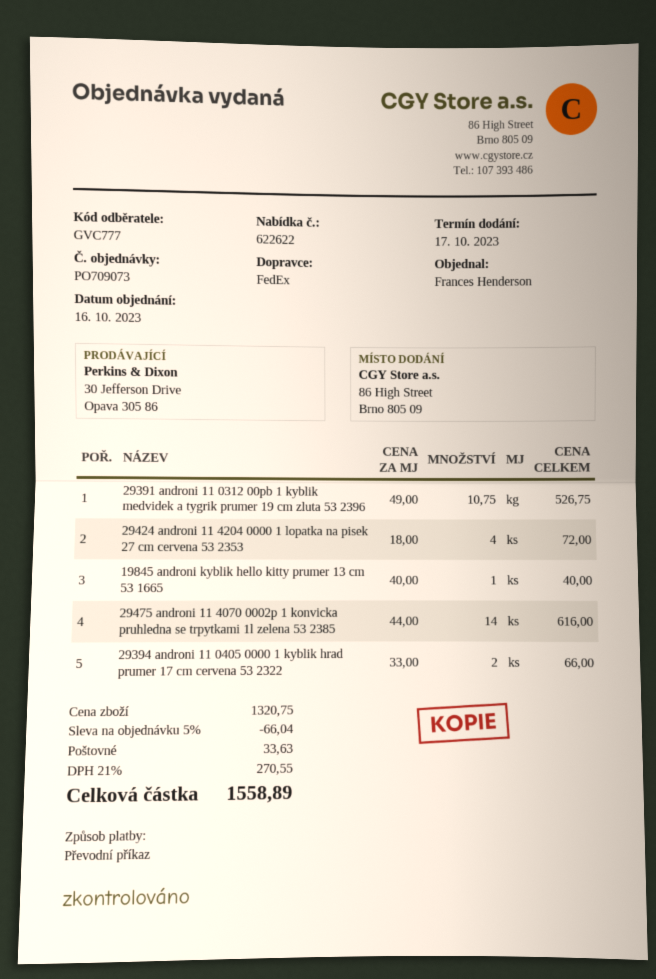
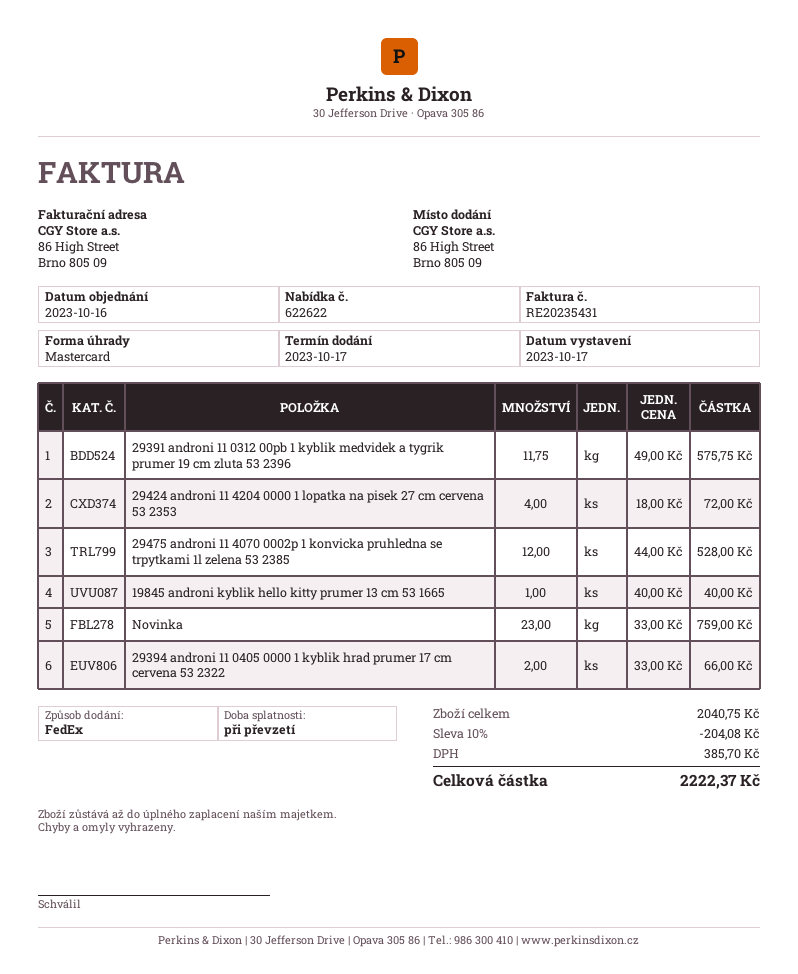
payment method: bank transfer -> Mastercard
29391 androni 11 0312 00pb 1 kyblik medvidek a tygrik prumer 19 cm zluta 53 2396: 10.75 x 49.00 = 526.75 -> 11.75 x 49.00 = 575.75
29475 androni 11 4070 0002p 1 konvicka pruhledna se trpytkami 1l zelena 53 2385: 14 x 44.00 = 616.00 -> 12 x 44.00 = 528.00
Novinka: none -> 23 x 33.00 = 759.00
subtotal: 1320.75 -> 2040.75
discount: 5% = 66.04 -> 10% = 204.08
shipping: 33.63 -> none
tax: 270.55 -> 385.70
total: 1558.89 -> 2222.37

